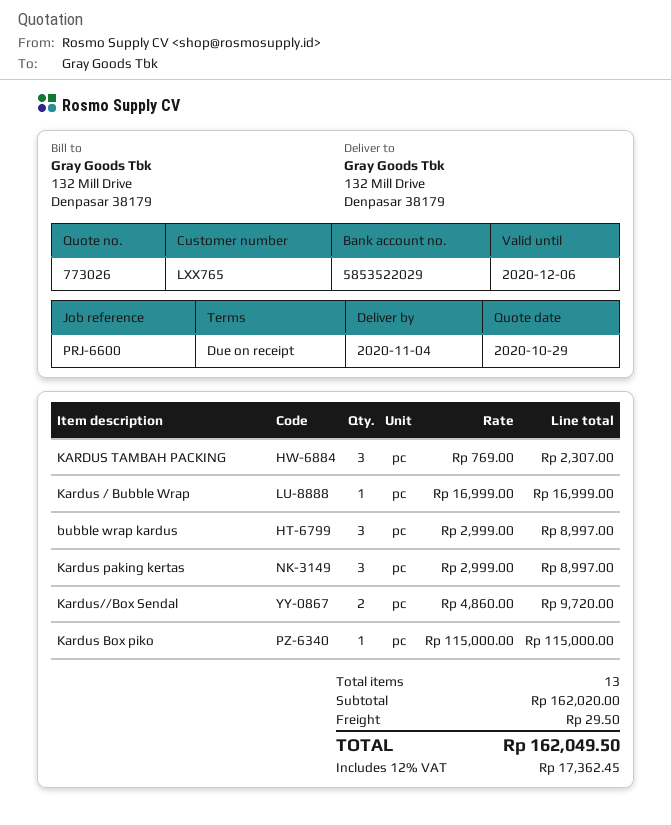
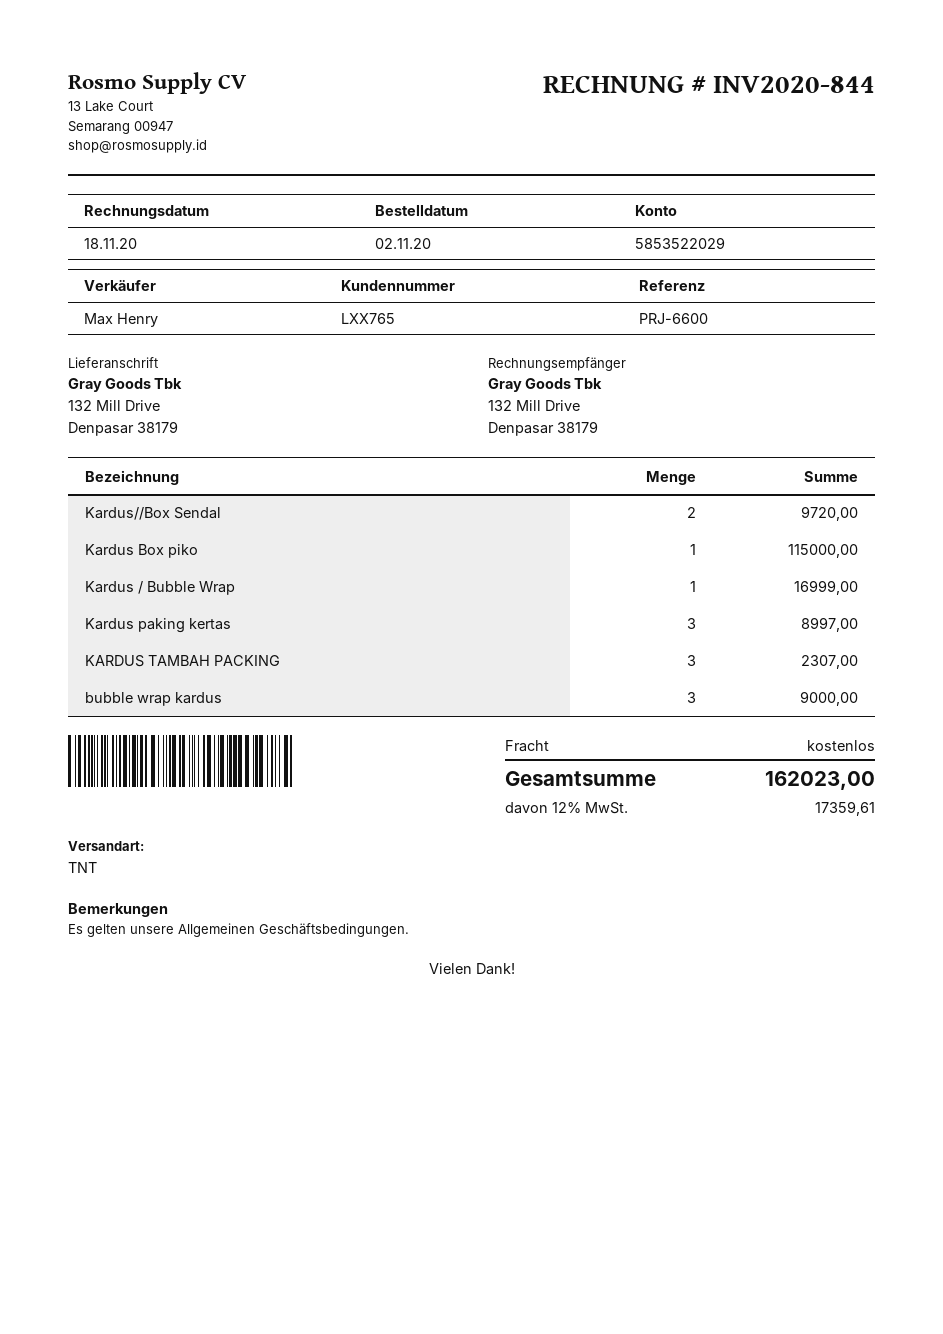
bubble wrap kardus: 3 for 8997.00 -> 3 for 9000.00
shipping: 29.50 -> 0.00
tax: 12% = 17362.45 -> 12% = 17359.61
total: 162049.50 -> 162023.00

